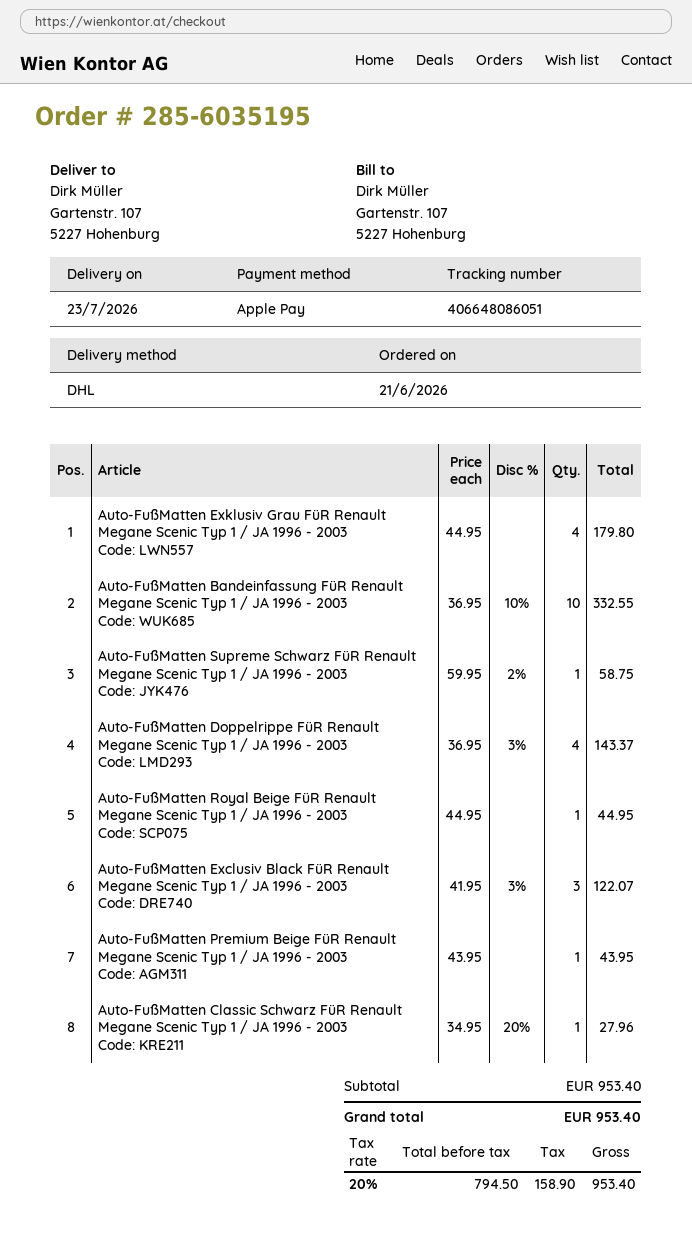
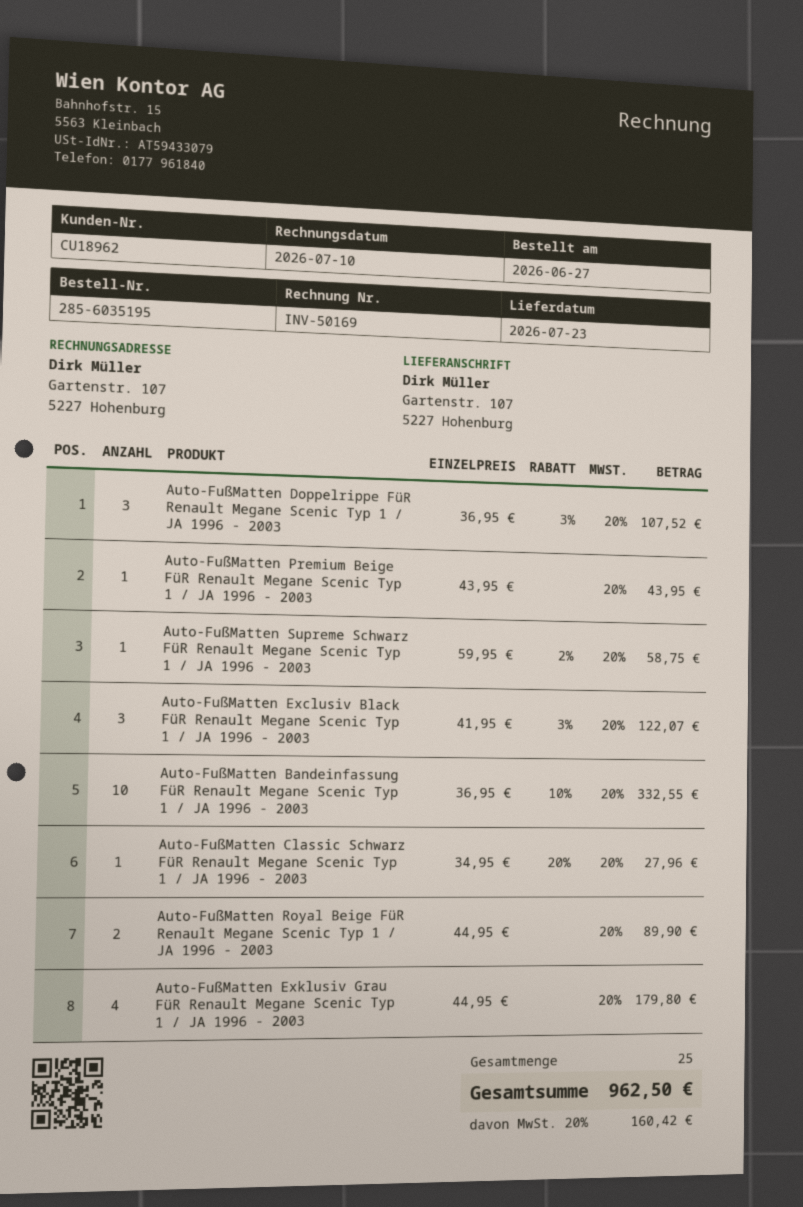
order date: 2026-06-21 -> 2026-06-27
Auto-FußMatten Doppelrippe FüR Renault Megane Scenic Typ 1 / JA 1996 - 2003: 4 x 36.95 - 3% = 143.37 -> 3 x 36.95 - 3% = 107.52
Auto-FußMatten Royal Beige FüR Renault Megane Scenic Typ 1 / JA 1996 - 2003: 1 x 44.95 = 44.95 -> 2 x 44.95 = 89.90
tax: 20% = 158.90 -> 20% = 160.42
total: 953.40 -> 962.50

